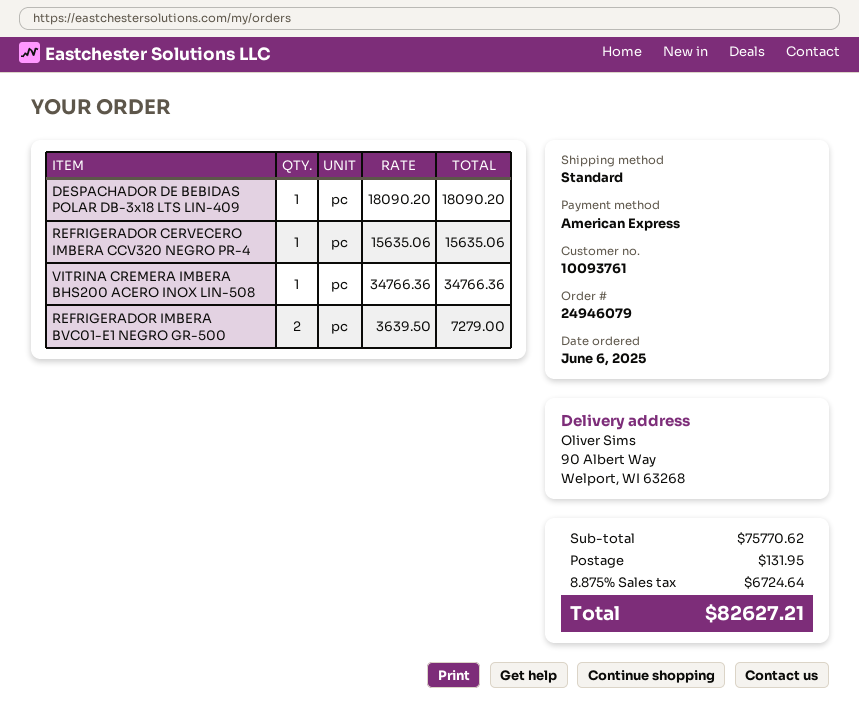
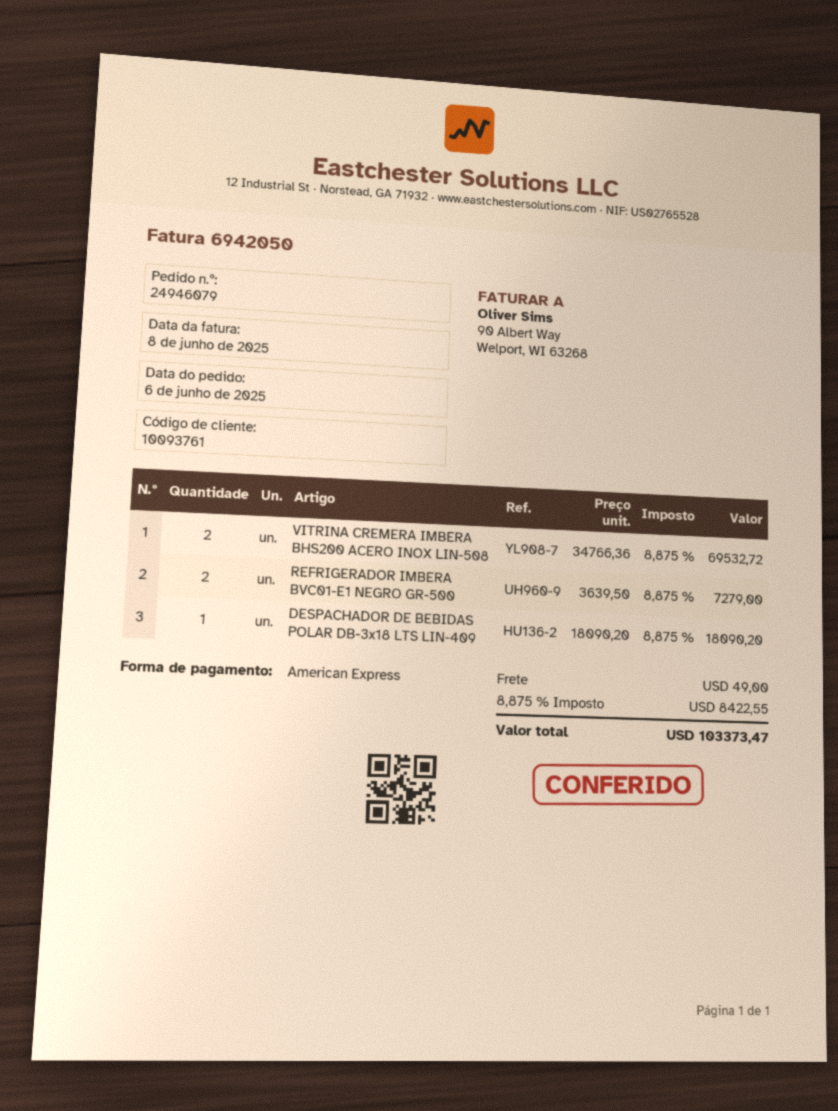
REFRIGERADOR CERVECERO IMBERA CCV320 NEGRO PR-4: 1 x 15635.06 = 15635.06 -> none
VITRINA CREMERA IMBERA BHS200 ACERO INOX LIN-508: 1 x 34766.36 = 34766.36 -> 2 x 34766.36 = 69532.72
shipping: 131.95 -> 49.00
tax: 8.875% = 6724.64 -> 8.875% = 8422.55
total: 82627.21 -> 103373.47

